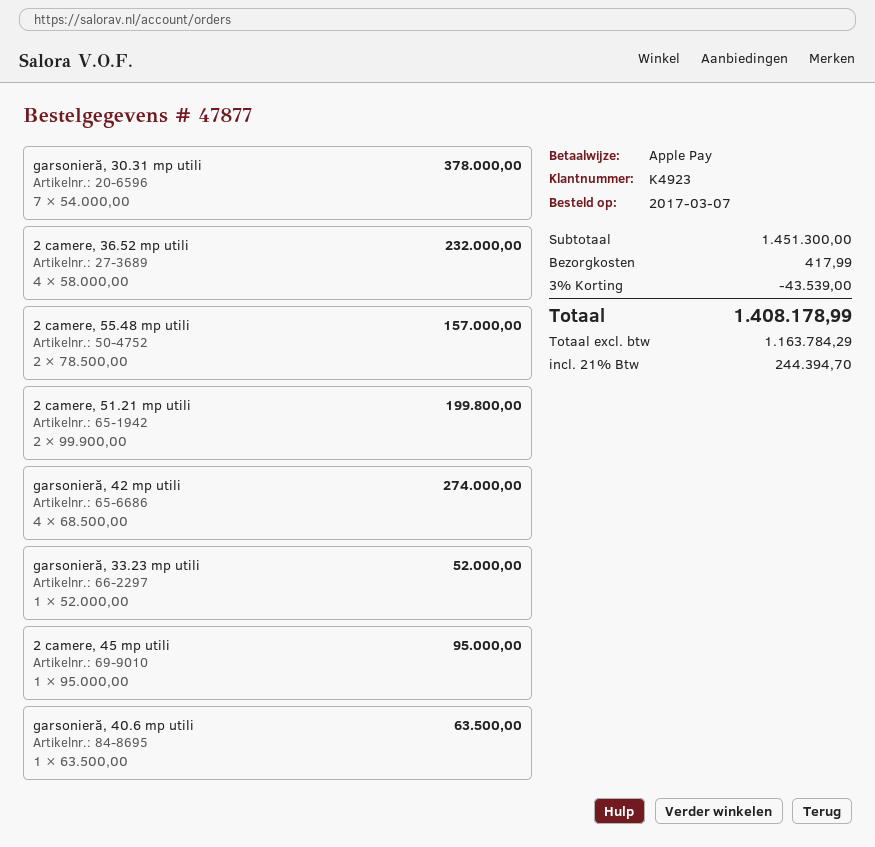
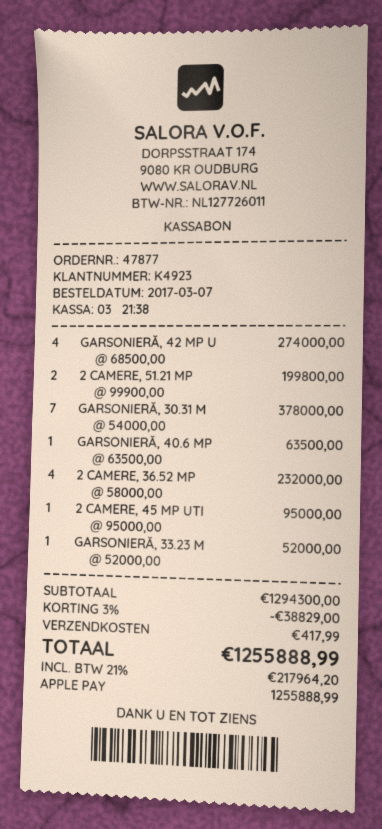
2 camere, 55.48 mp utili: 2 x 78500.00 = 157000.00 -> none
subtotal: 1451300.00 -> 1294300.00
discount: 3% = 43539.00 -> 3% = 38829.00
tax: 21% = 244394.70 -> 21% = 217964.20
total: 1408178.99 -> 1255888.99

